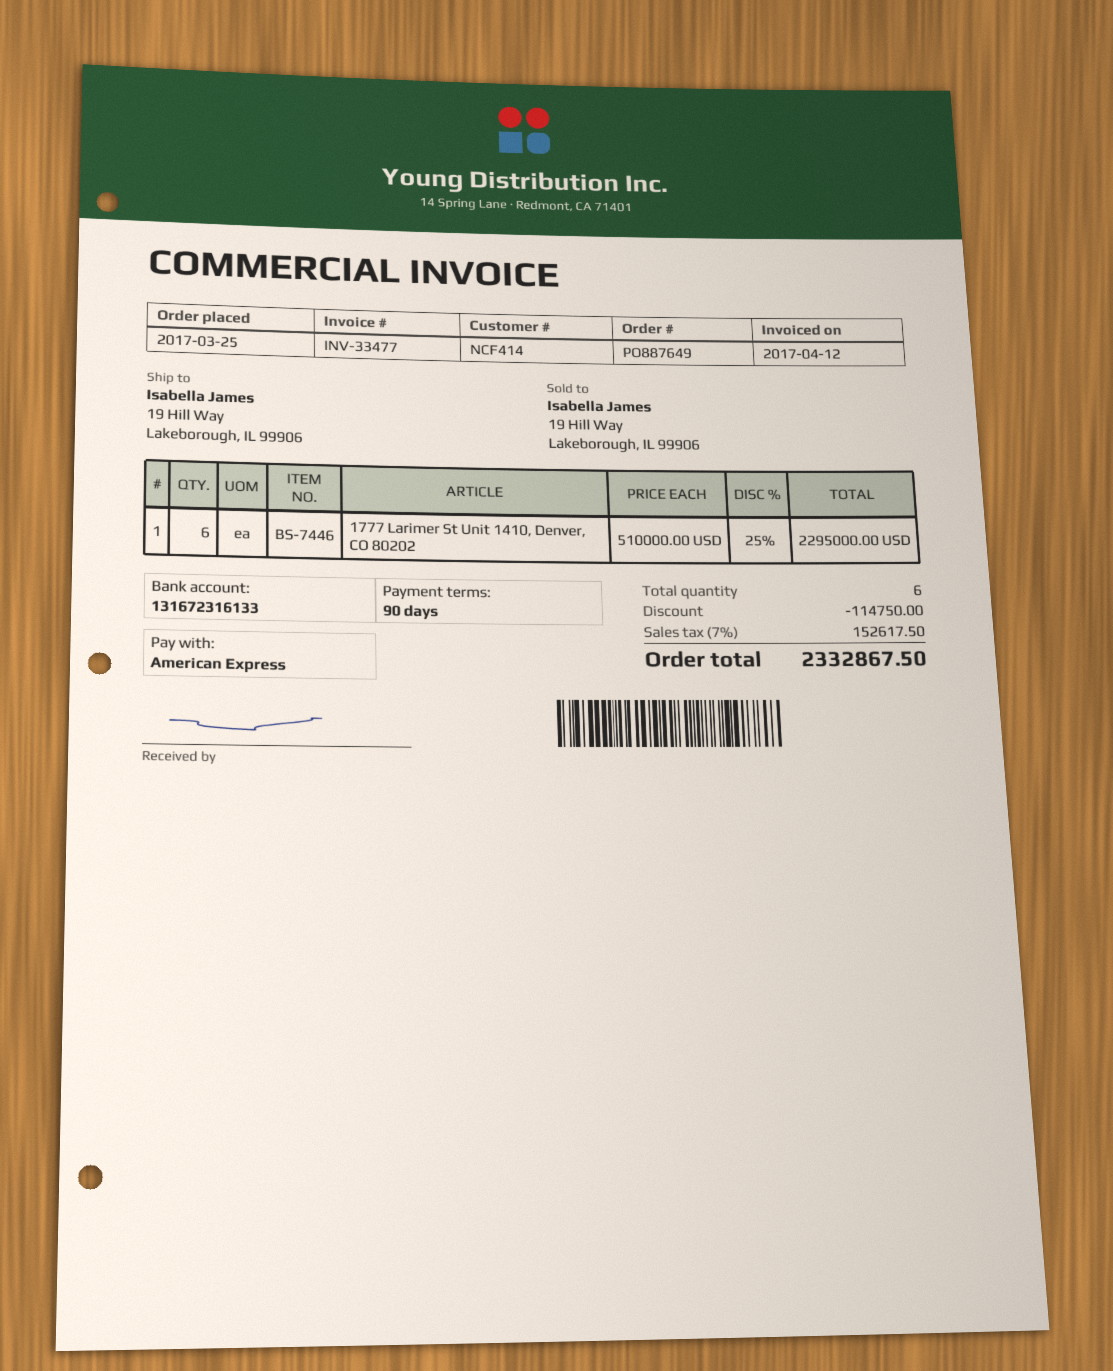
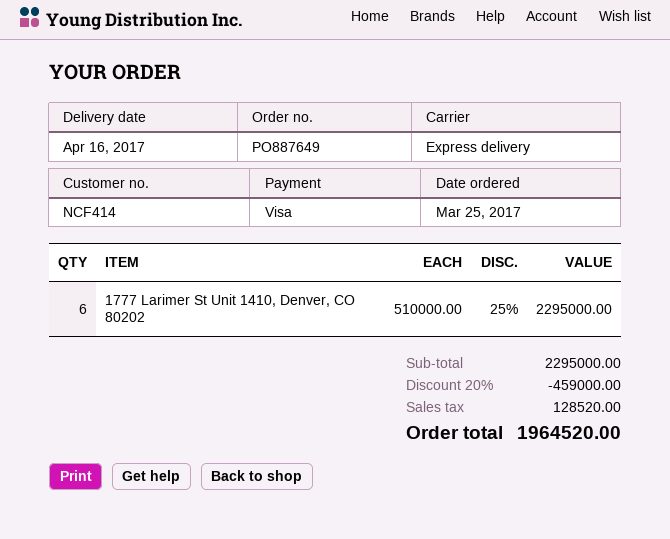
payment method: American Express -> Visa
discount: 114750.00 -> 459000.00
tax: 152617.50 -> 128520.00
total: 2332867.50 -> 1964520.00

